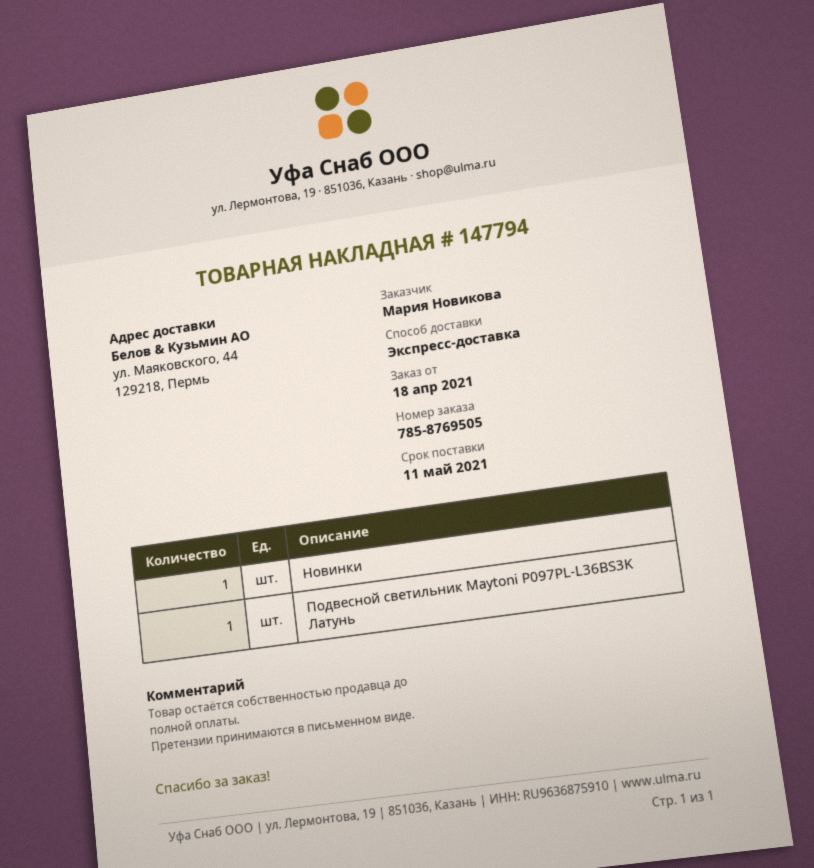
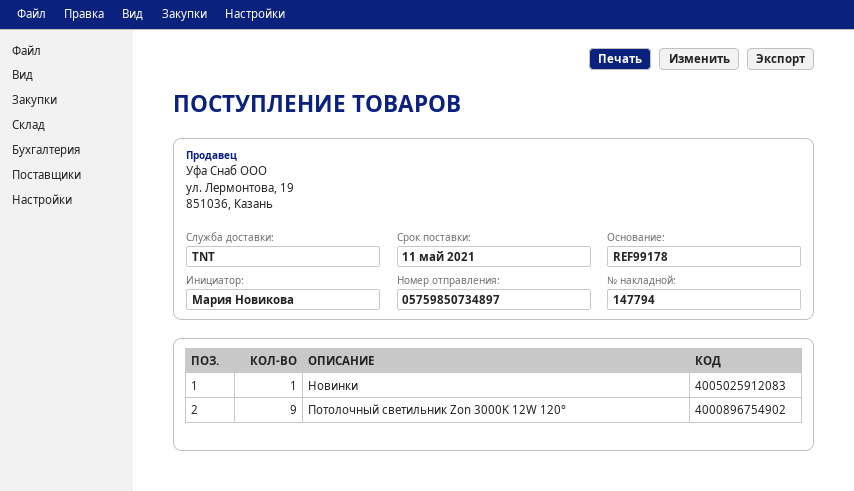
shipping method: express -> TNT
Подвесной светильник Maytoni P097PL-L36BS3K Латунь: 1 -> none
Потолочный светильник Zon 3000K 12W 120°: none -> 9

